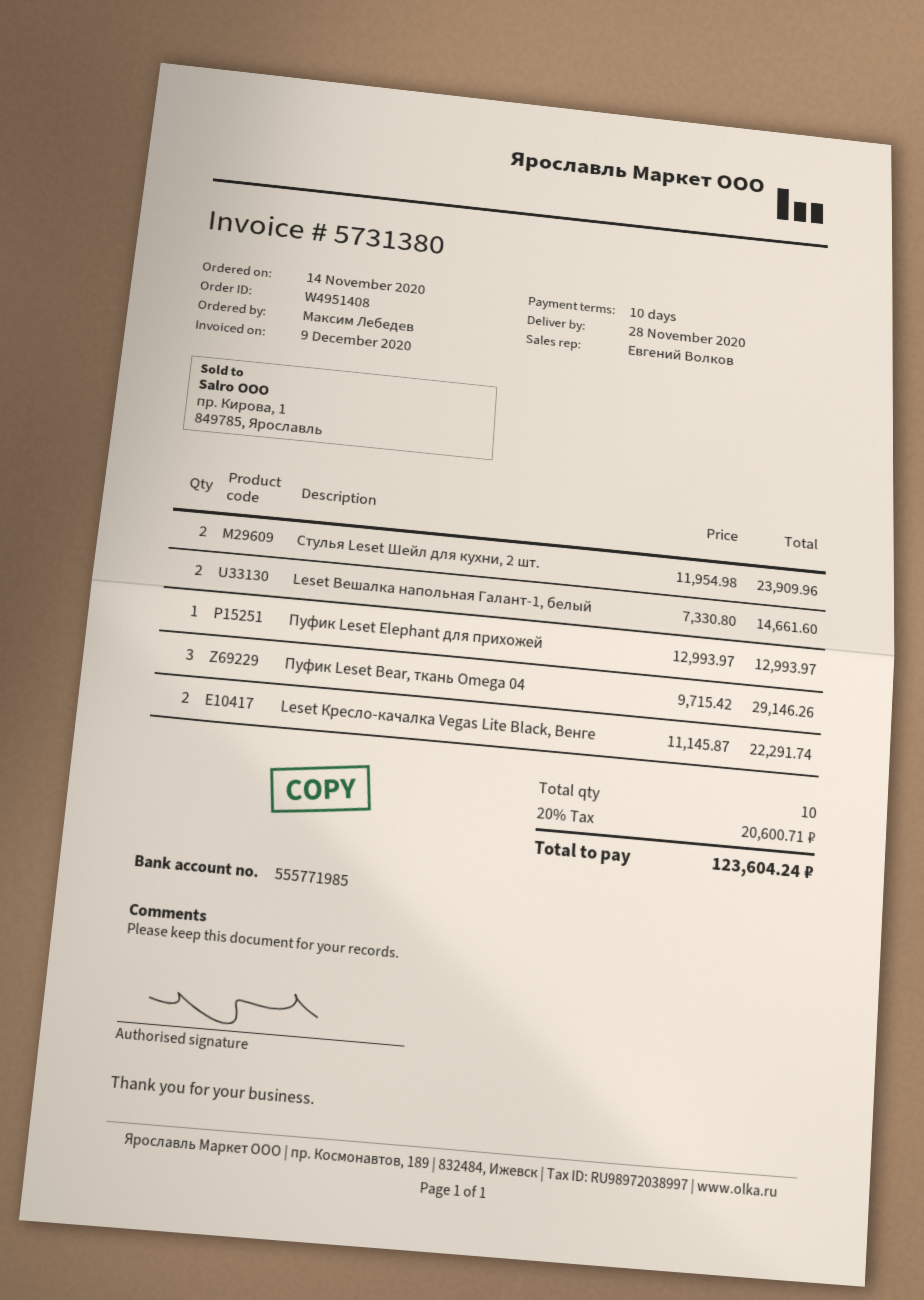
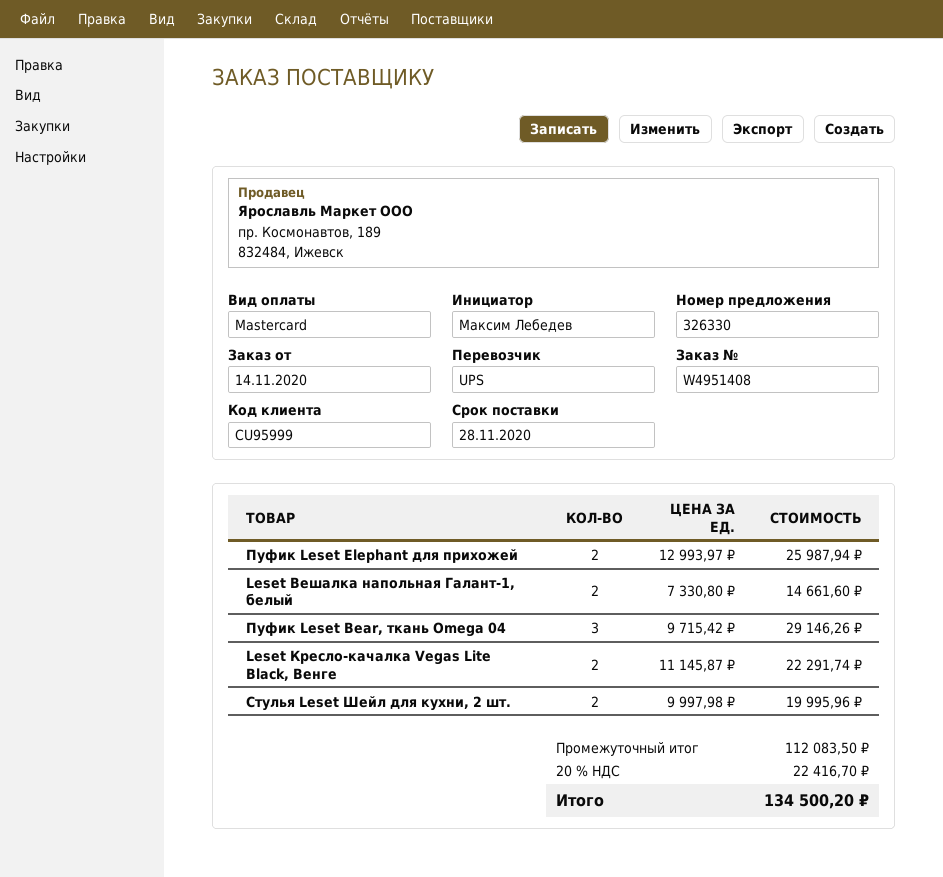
Стулья Leset Шейл для кухни, 2 шт.: 2 x 11954.98 = 23909.96 -> 2 x 9997.98 = 19995.96
Пуфик Leset Elephant для прихожей: 1 x 12993.97 = 12993.97 -> 2 x 12993.97 = 25987.94
tax: 20% = 20600.71 -> 20% = 22416.70
total: 123604.24 -> 134500.20

